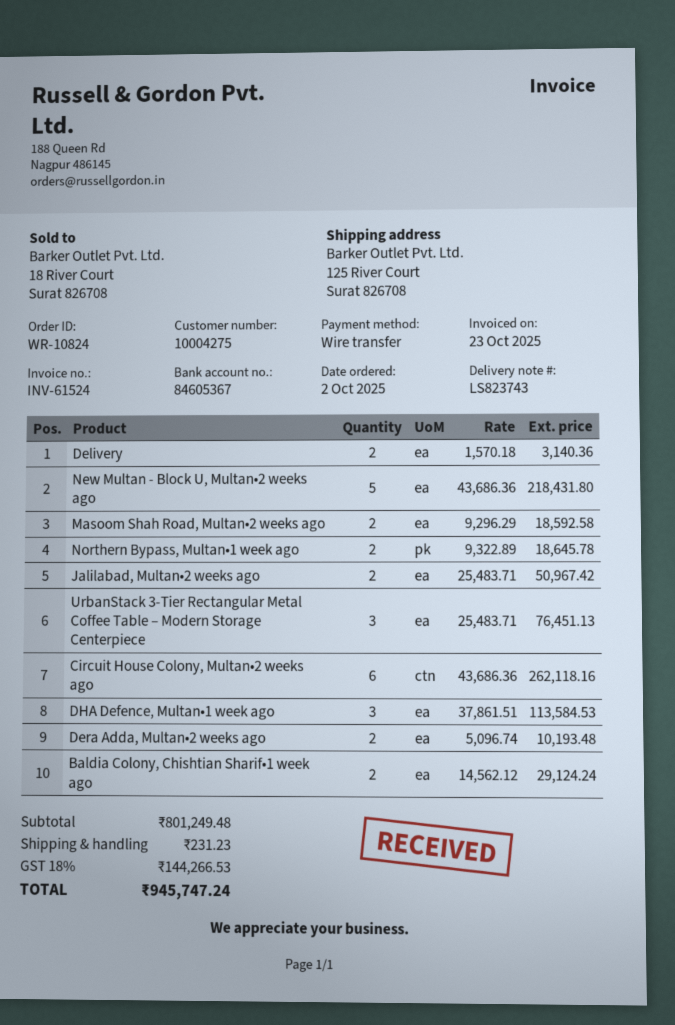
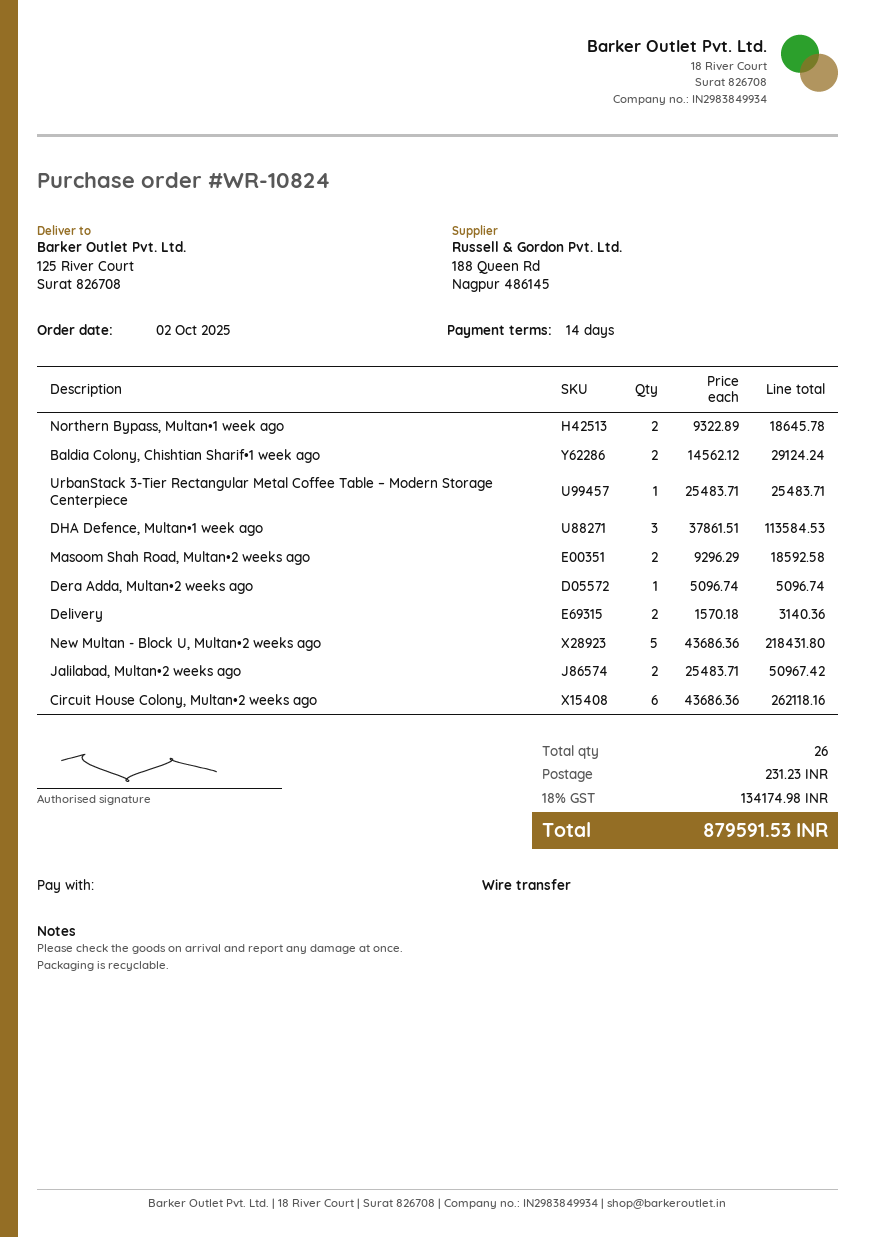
UrbanStack 3-Tier Rectangular Metal Coffee Table – Modern Storage Centerpiece: 3 x 25483.71 = 76451.13 -> 1 x 25483.71 = 25483.71
Dera Adda, Multan•2 weeks ago: 2 x 5096.74 = 10193.48 -> 1 x 5096.74 = 5096.74
tax: 18% = 144266.53 -> 18% = 134174.98
total: 945747.24 -> 879591.53

